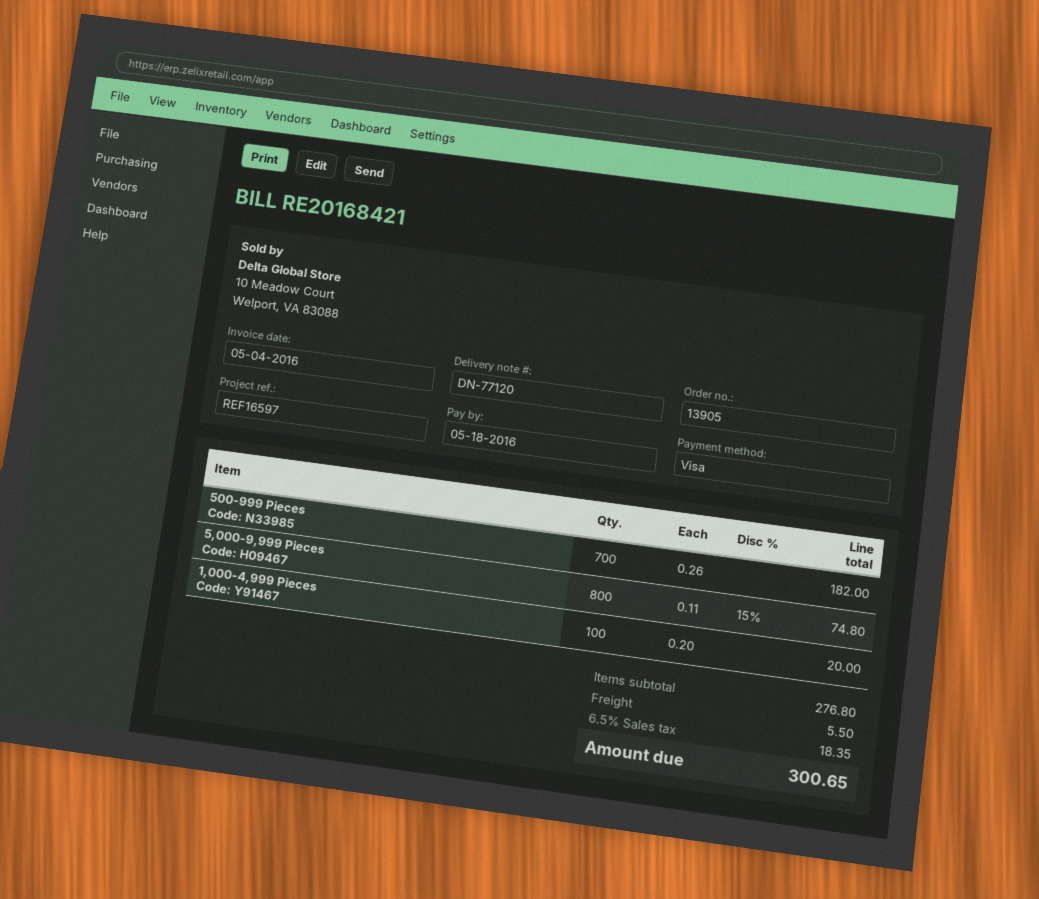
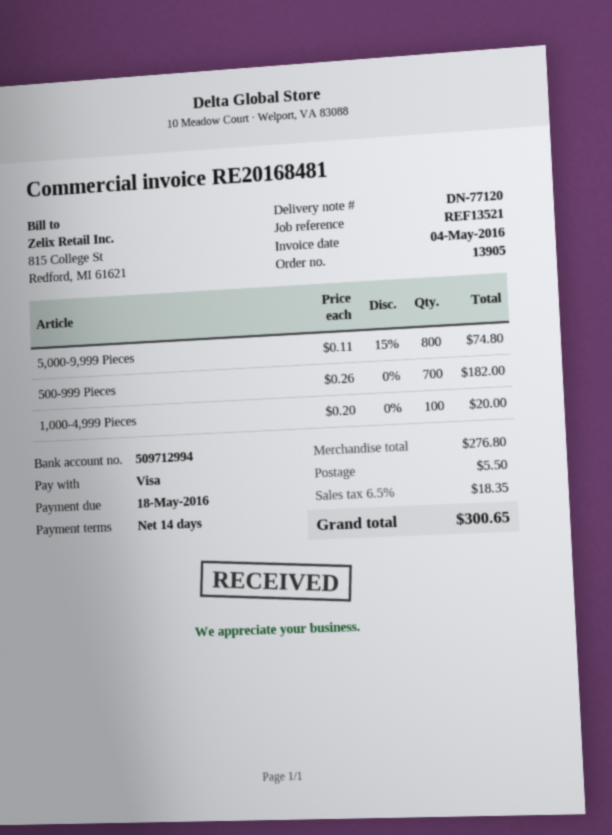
invoice number: RE20168421 -> RE20168481
reference: REF16597 -> REF13521

